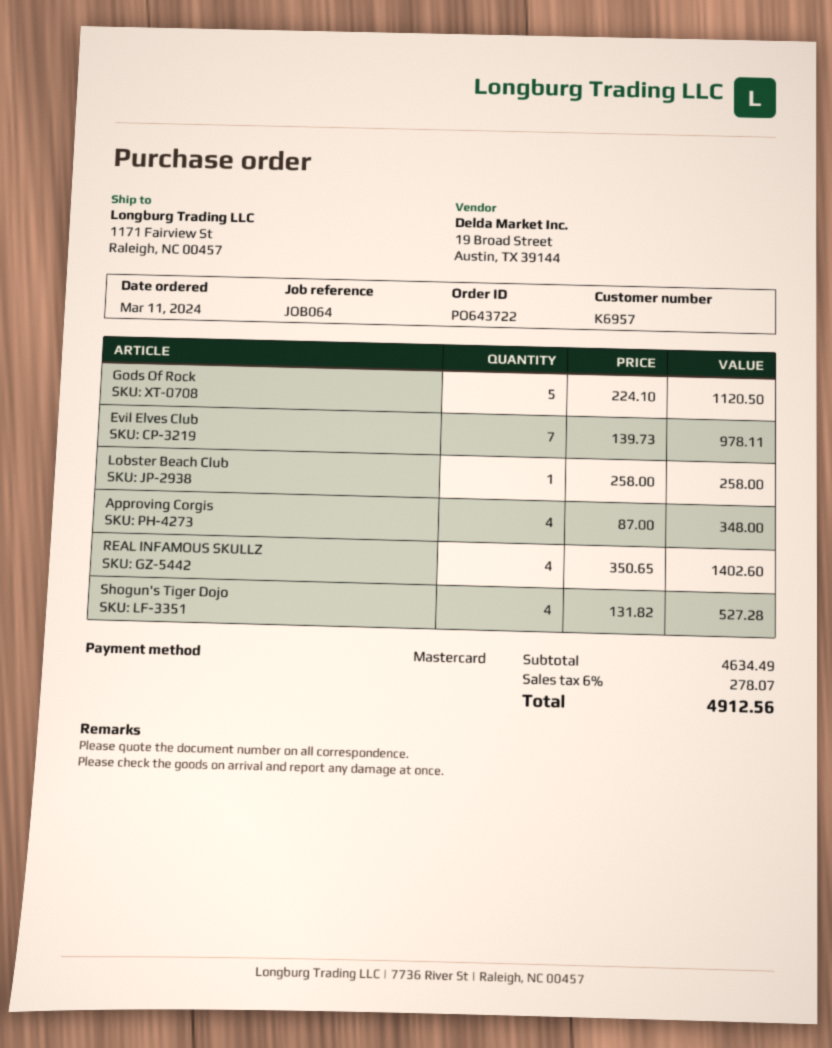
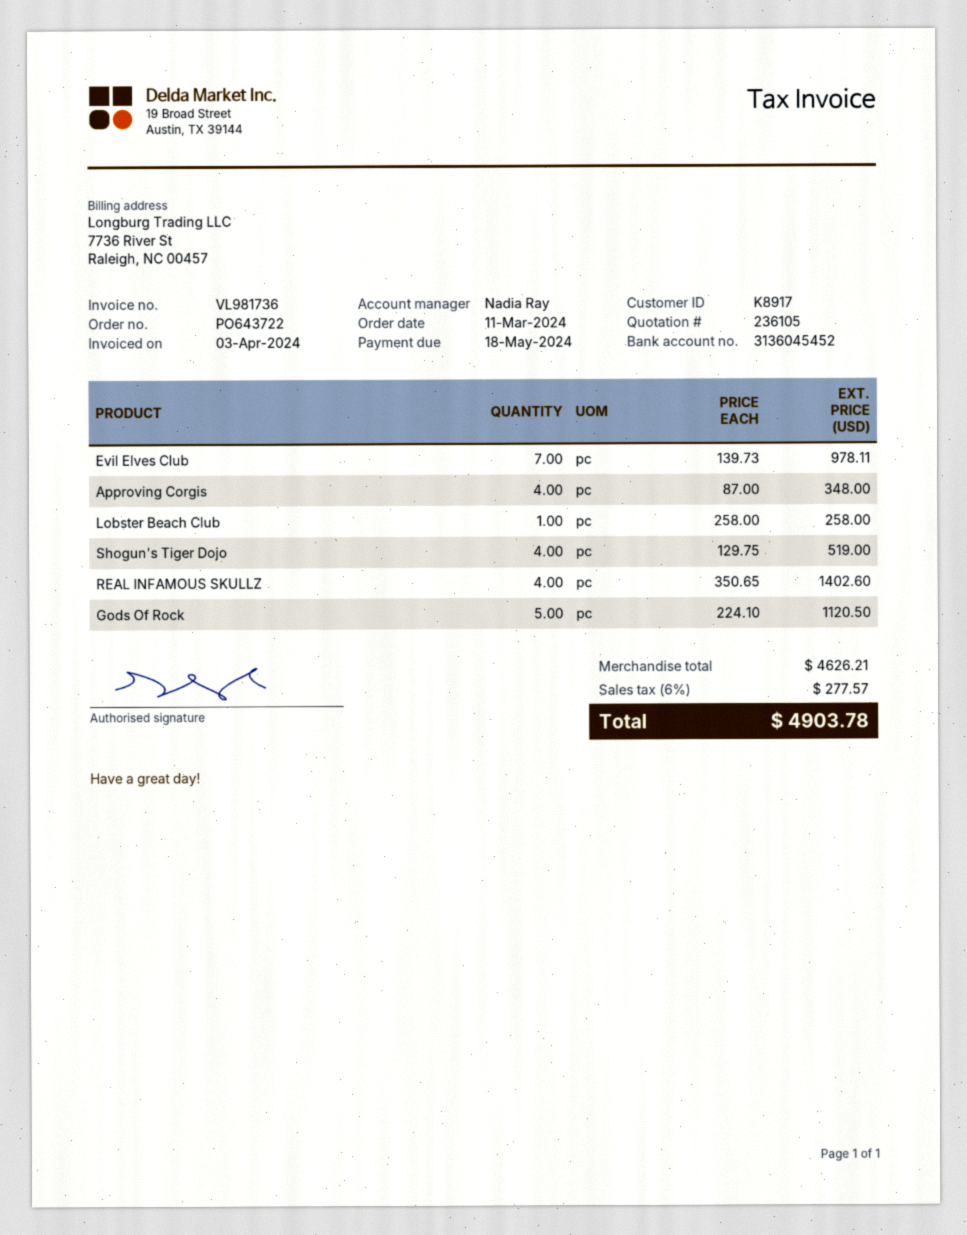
customer number: K6957 -> K8917
Shogun's Tiger Dojo: 4 x 131.82 = 527.28 -> 4 x 129.75 = 519.00
subtotal: 4634.49 -> 4626.21
tax: 6% = 278.07 -> 6% = 277.57
total: 4912.56 -> 4903.78

